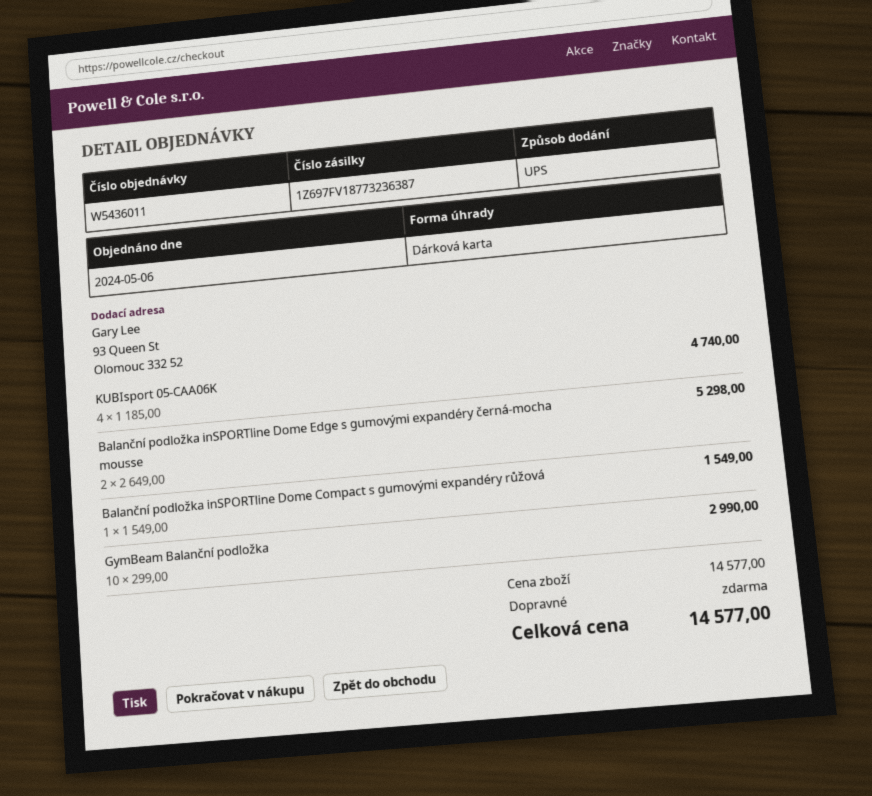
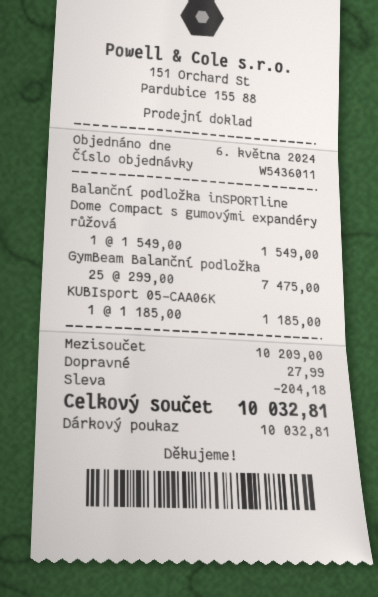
KUBIsport 05-CAA06K: 4 x 1185.00 = 4740.00 -> 1 x 1185.00 = 1185.00
Balanční podložka inSPORTline Dome Edge s gumovými expandéry černá-mocha mousse: 2 x 2649.00 = 5298.00 -> none
GymBeam Balanční podložka: 10 x 299.00 = 2990.00 -> 25 x 299.00 = 7475.00
subtotal: 14577.00 -> 10209.00
discount: none -> 204.18
shipping: 0.00 -> 27.99
total: 14577.00 -> 10032.81

